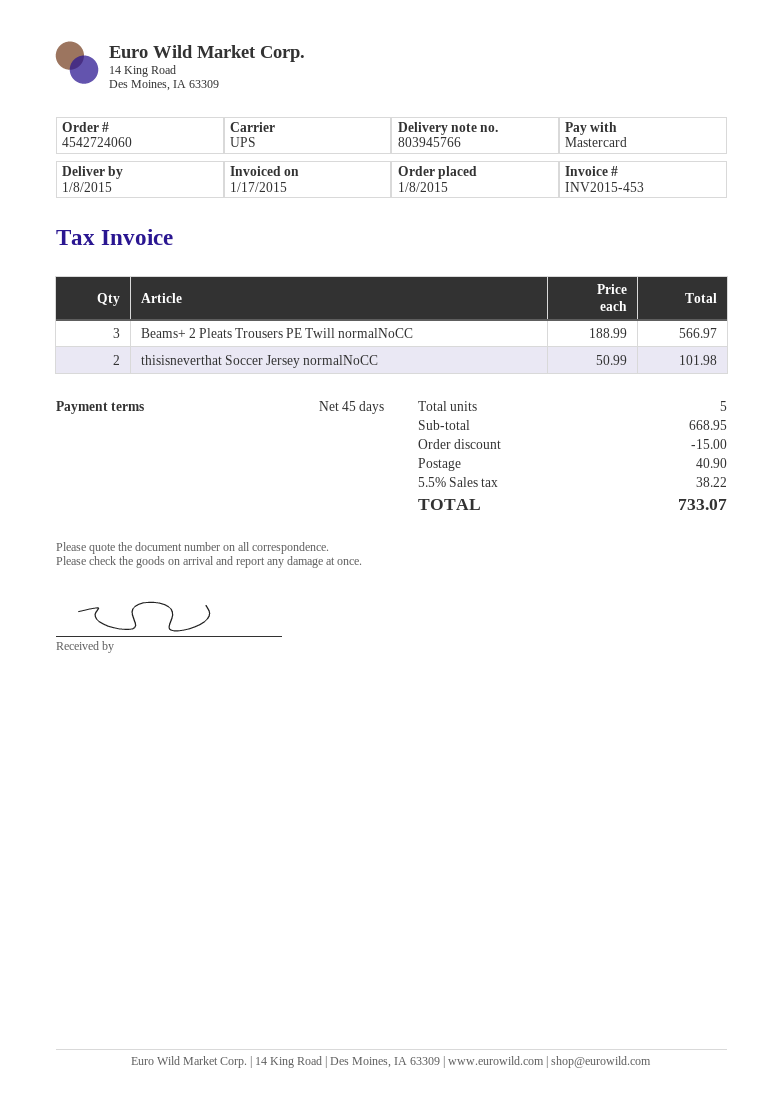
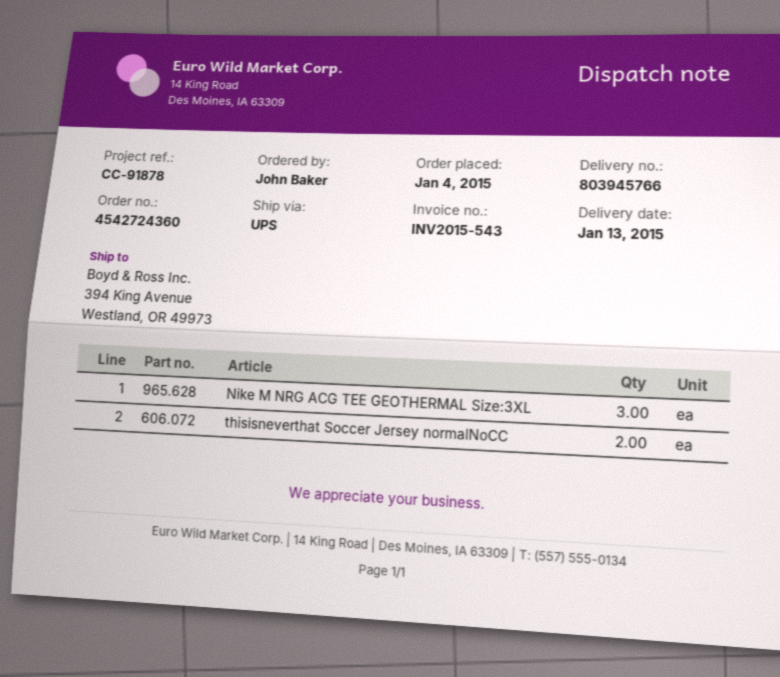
order number: 4542724060 -> 4542724360
order date: 2015-01-08 -> 2015-01-04
delivery date: 2015-01-08 -> 2015-01-13
invoice number: INV2015-453 -> INV2015-543
Beams+ 2 Pleats Trousers PE Twill normalNoCC: 3 -> none
Nike M NRG ACG TEE GEOTHERMAL Size:3XL: none -> 3

